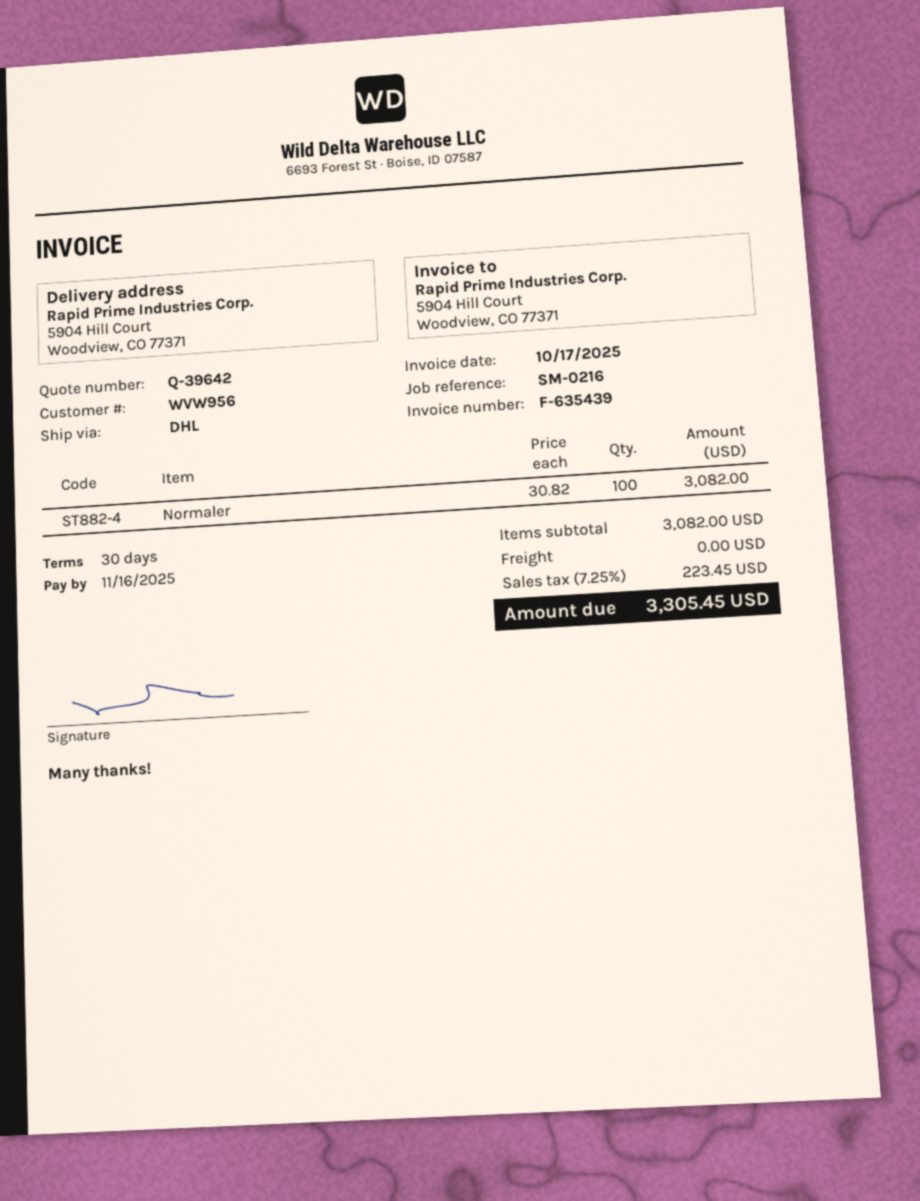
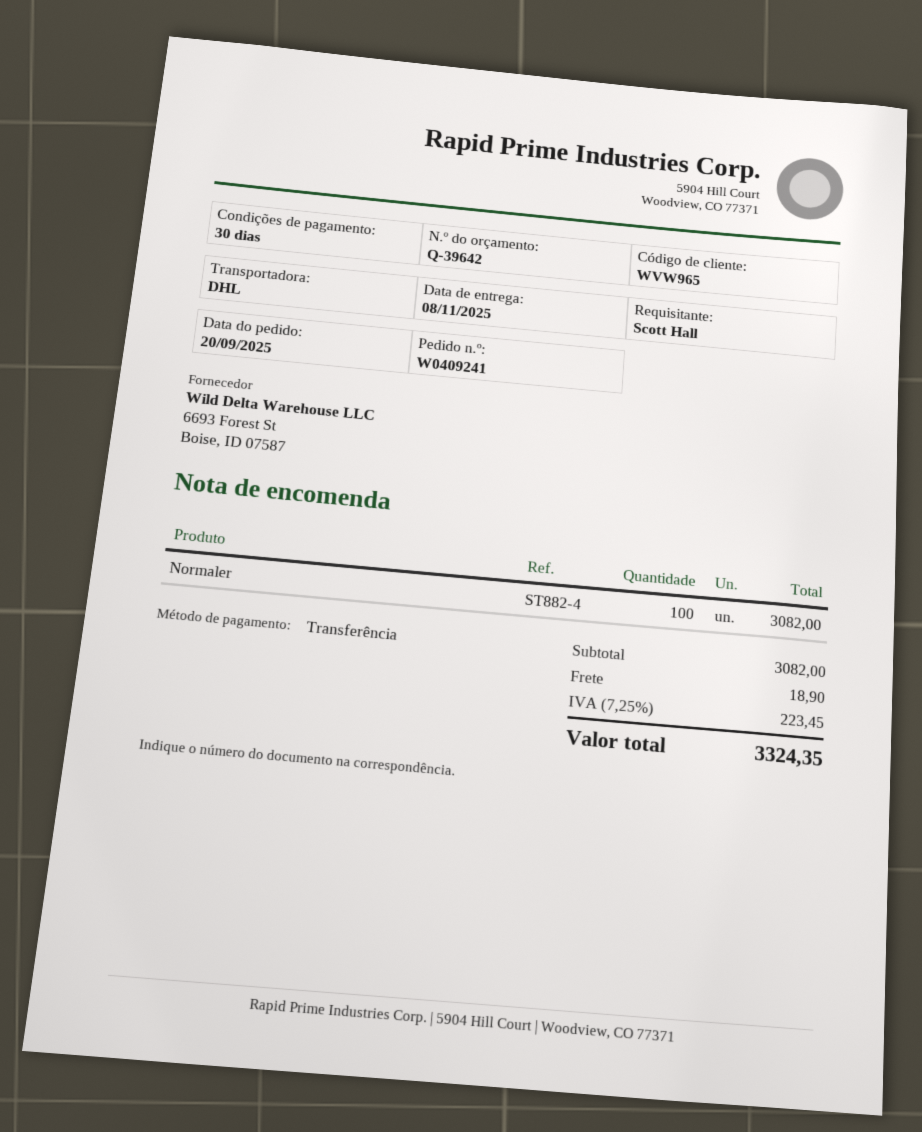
customer number: WVW956 -> WVW965
shipping: 0.00 -> 18.90
total: 3305.45 -> 3324.35

